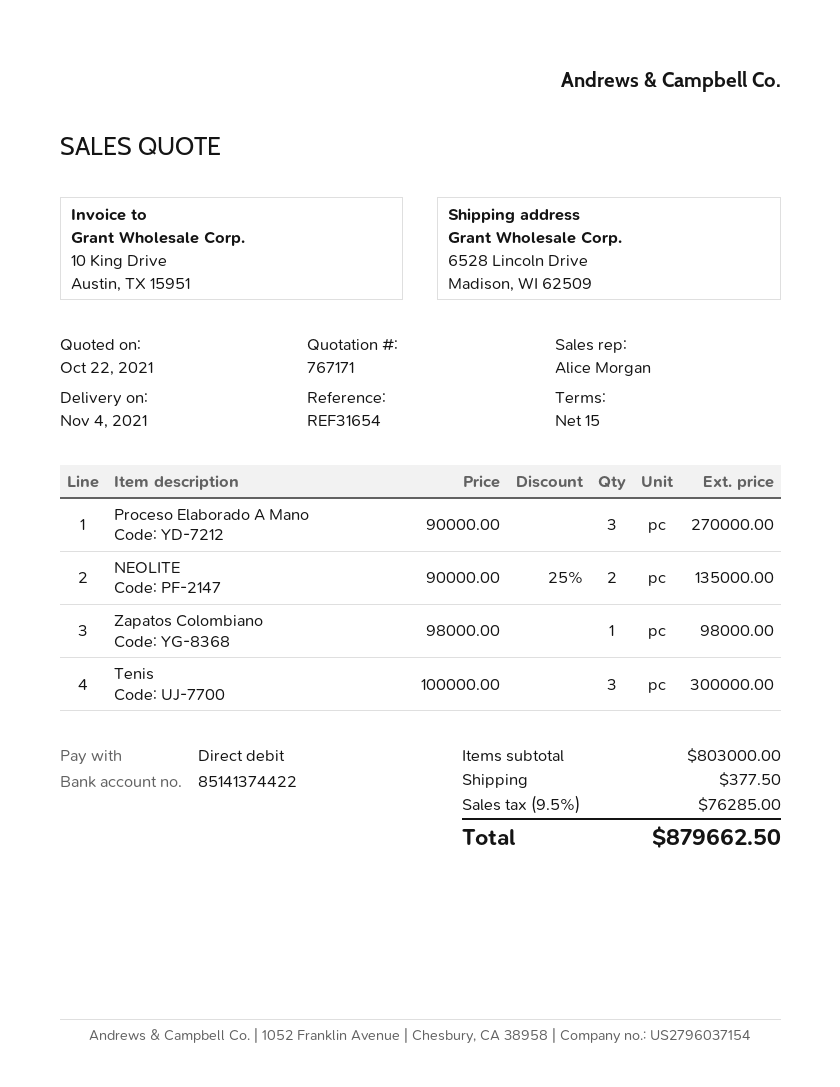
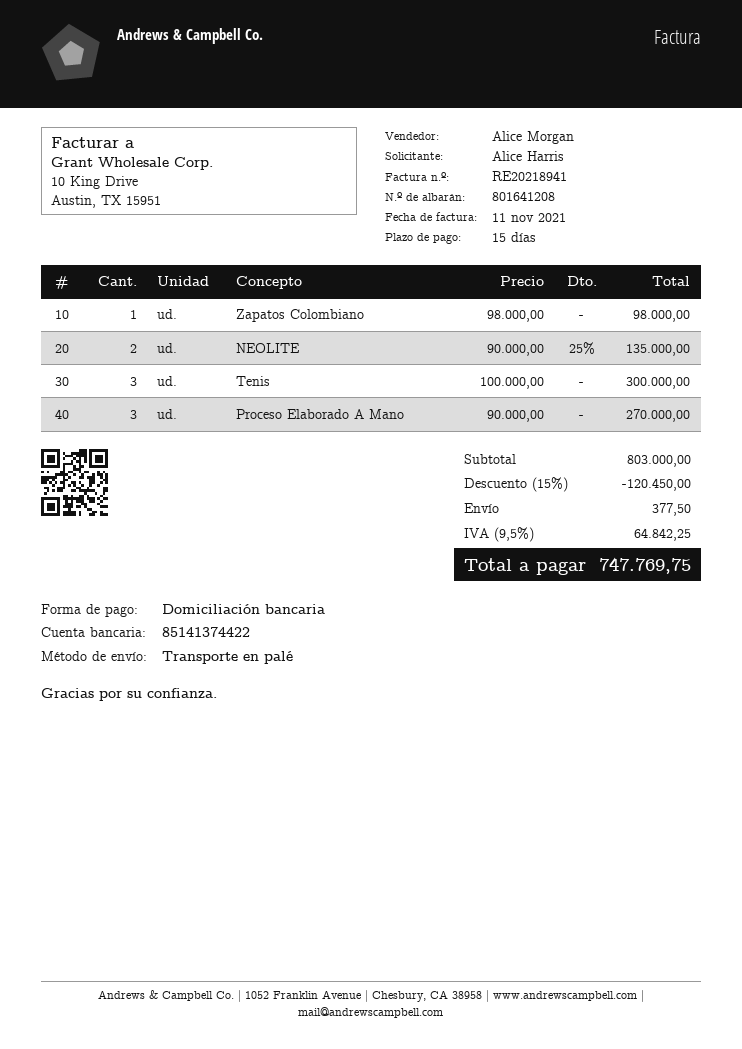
discount: none -> 15% = 120450.00
tax: 9.5% = 76285.00 -> 9.5% = 64842.25
total: 879662.50 -> 747769.75

